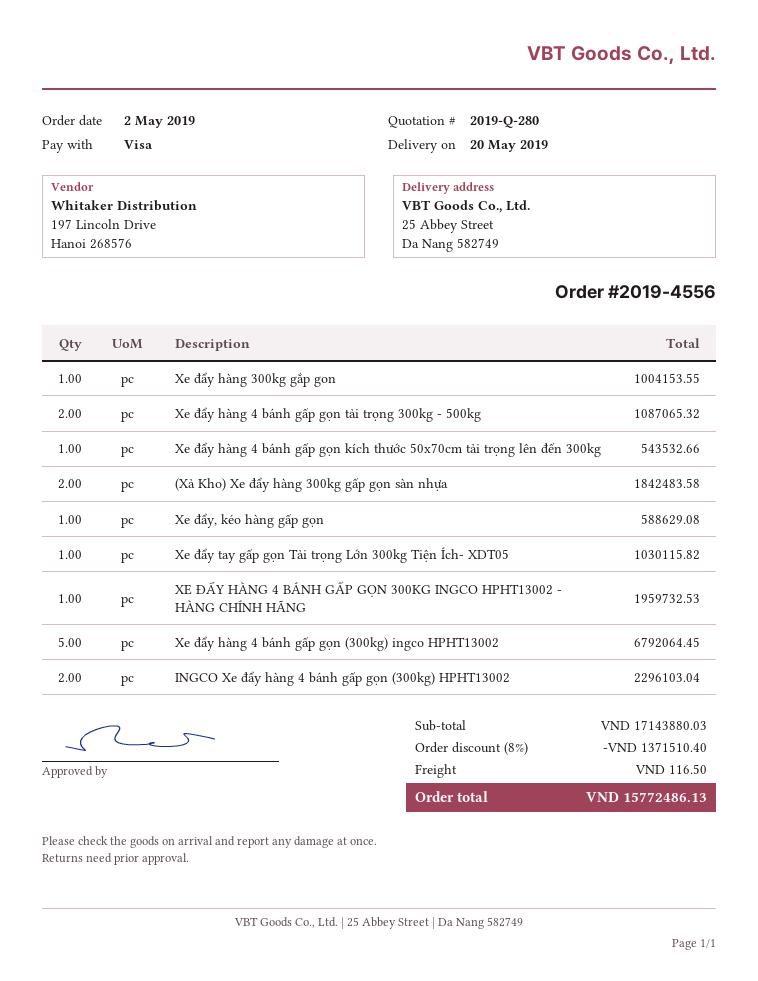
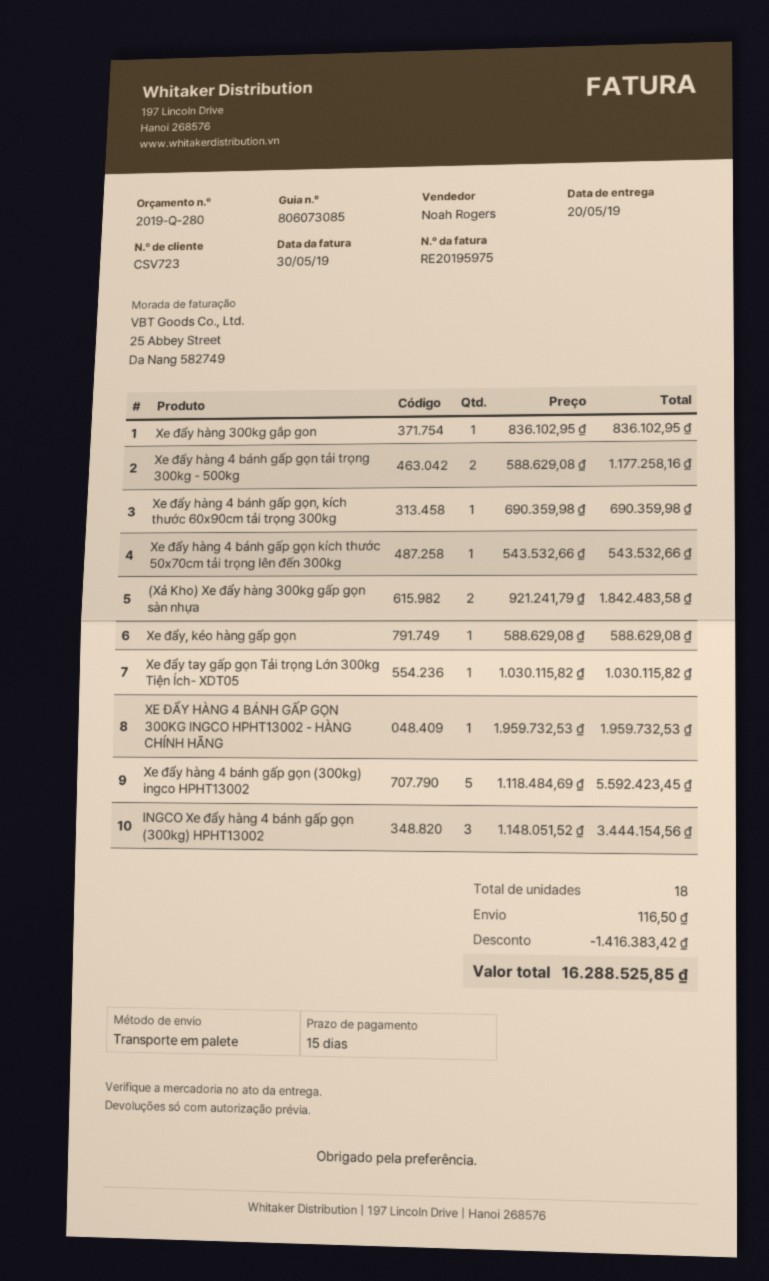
Xe đẩy hàng 300kg gắp gon: 1 for 1004153.55 -> 1 for 836102.95
Xe đẩy hàng 4 bánh gấp gọn tải trọng 300kg - 500kg: 2 for 1087065.32 -> 2 for 1177258.16
Xe đẩy hàng 4 bánh gấp gọn (300kg) ingco HPHT13002: 5 for 6792064.45 -> 5 for 5592423.45
INGCO Xe đẩy hàng 4 bánh gấp gọn (300kg) HPHT13002: 2 for 2296103.04 -> 3 for 3444154.56
Xe đẩy hàng 4 bánh gấp gọn, kích thước 60x90cm tải trọng 300kg: none -> 1 for 690359.98
discount: 1371510.40 -> 1416383.42
total: 15772486.13 -> 16288525.85

